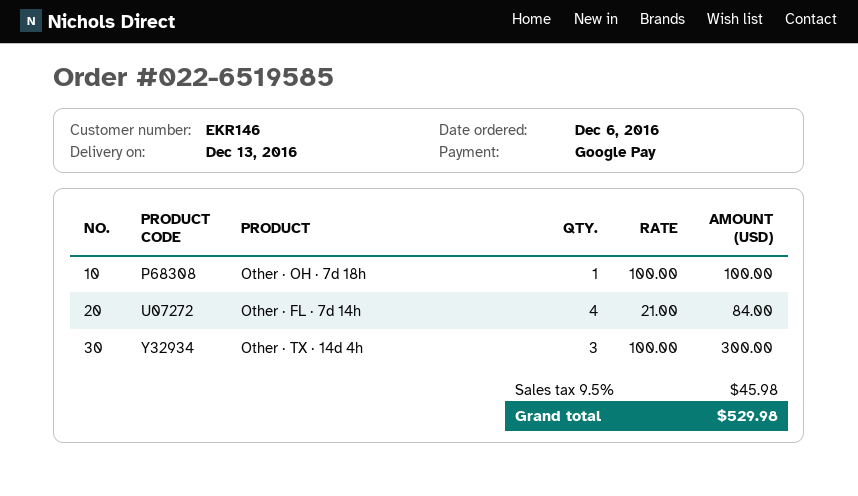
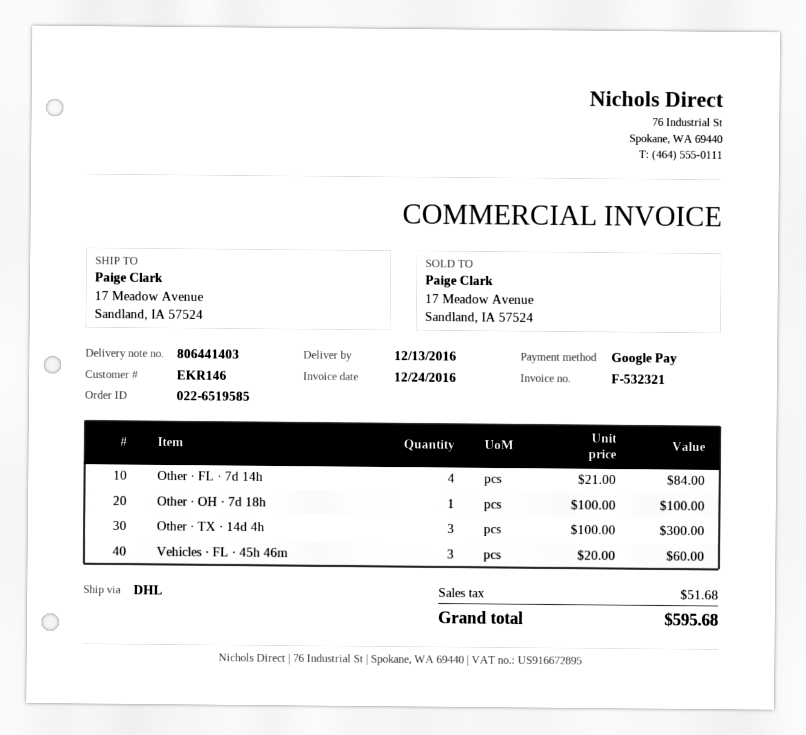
Vehicles · FL · 45h 46m: none -> 3 x 20.00 = 60.00
tax: 45.98 -> 51.68
total: 529.98 -> 595.68

